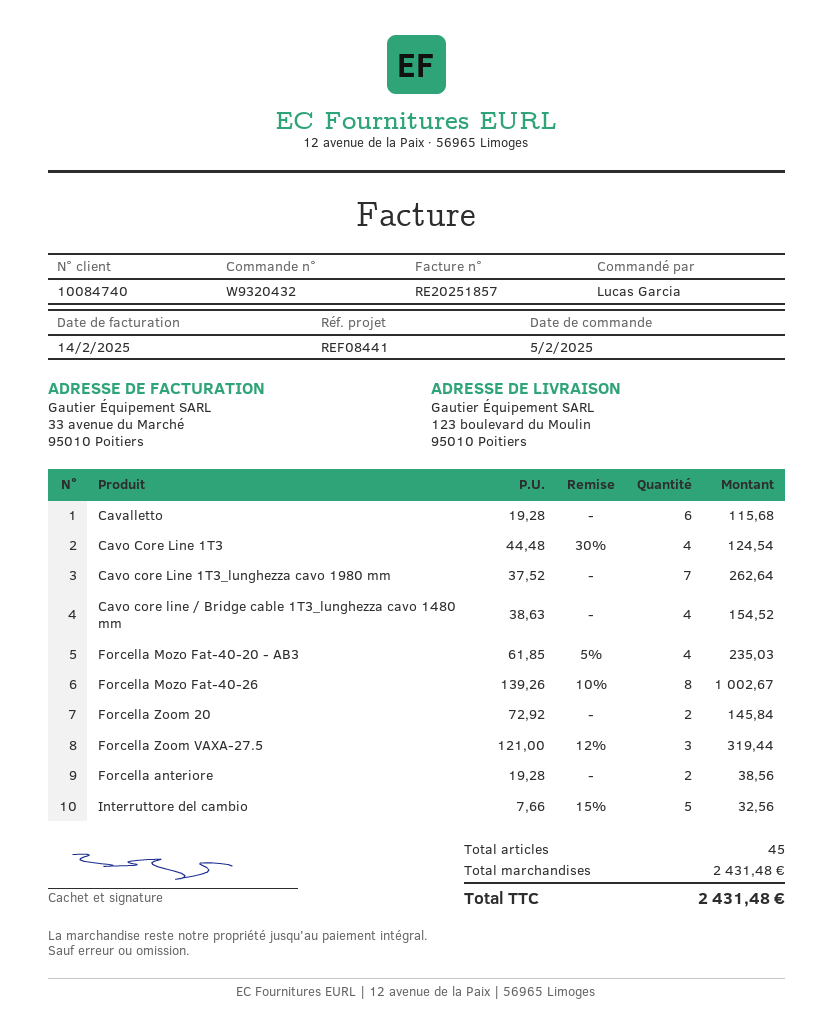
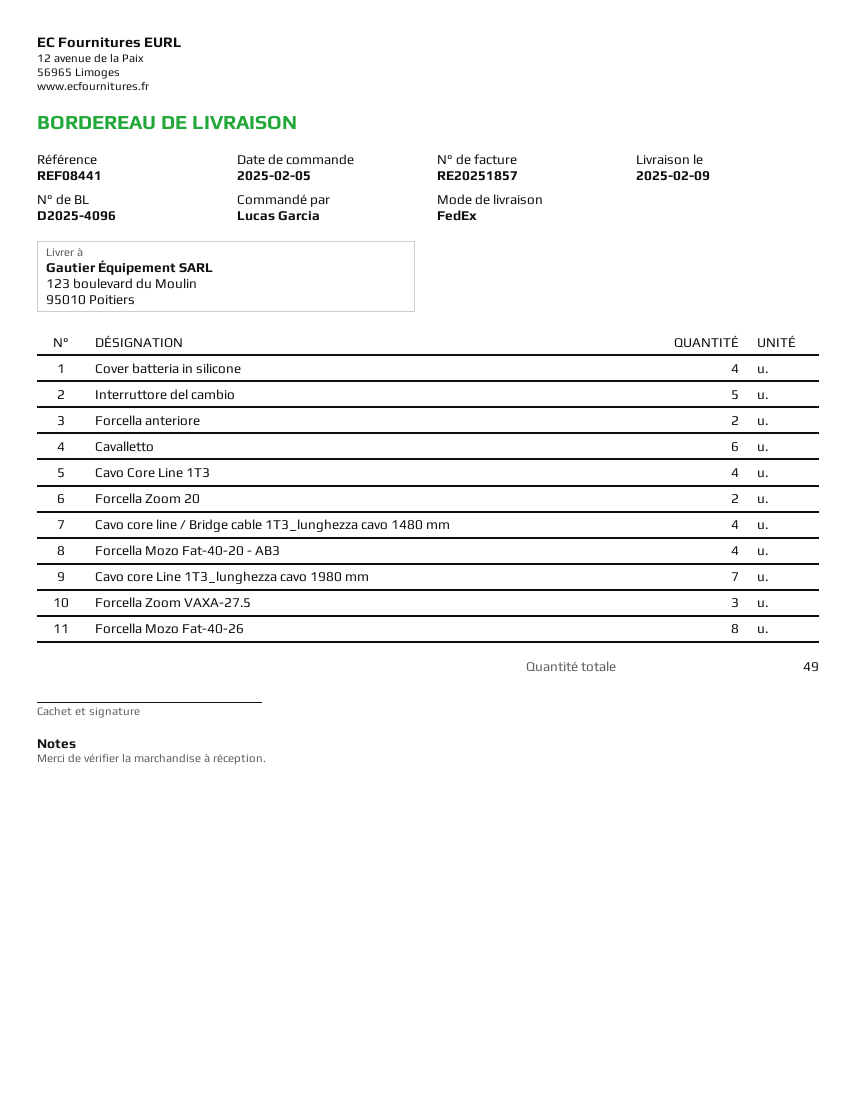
Cover batteria in silicone: none -> 4
total quantity: 45 -> 49

